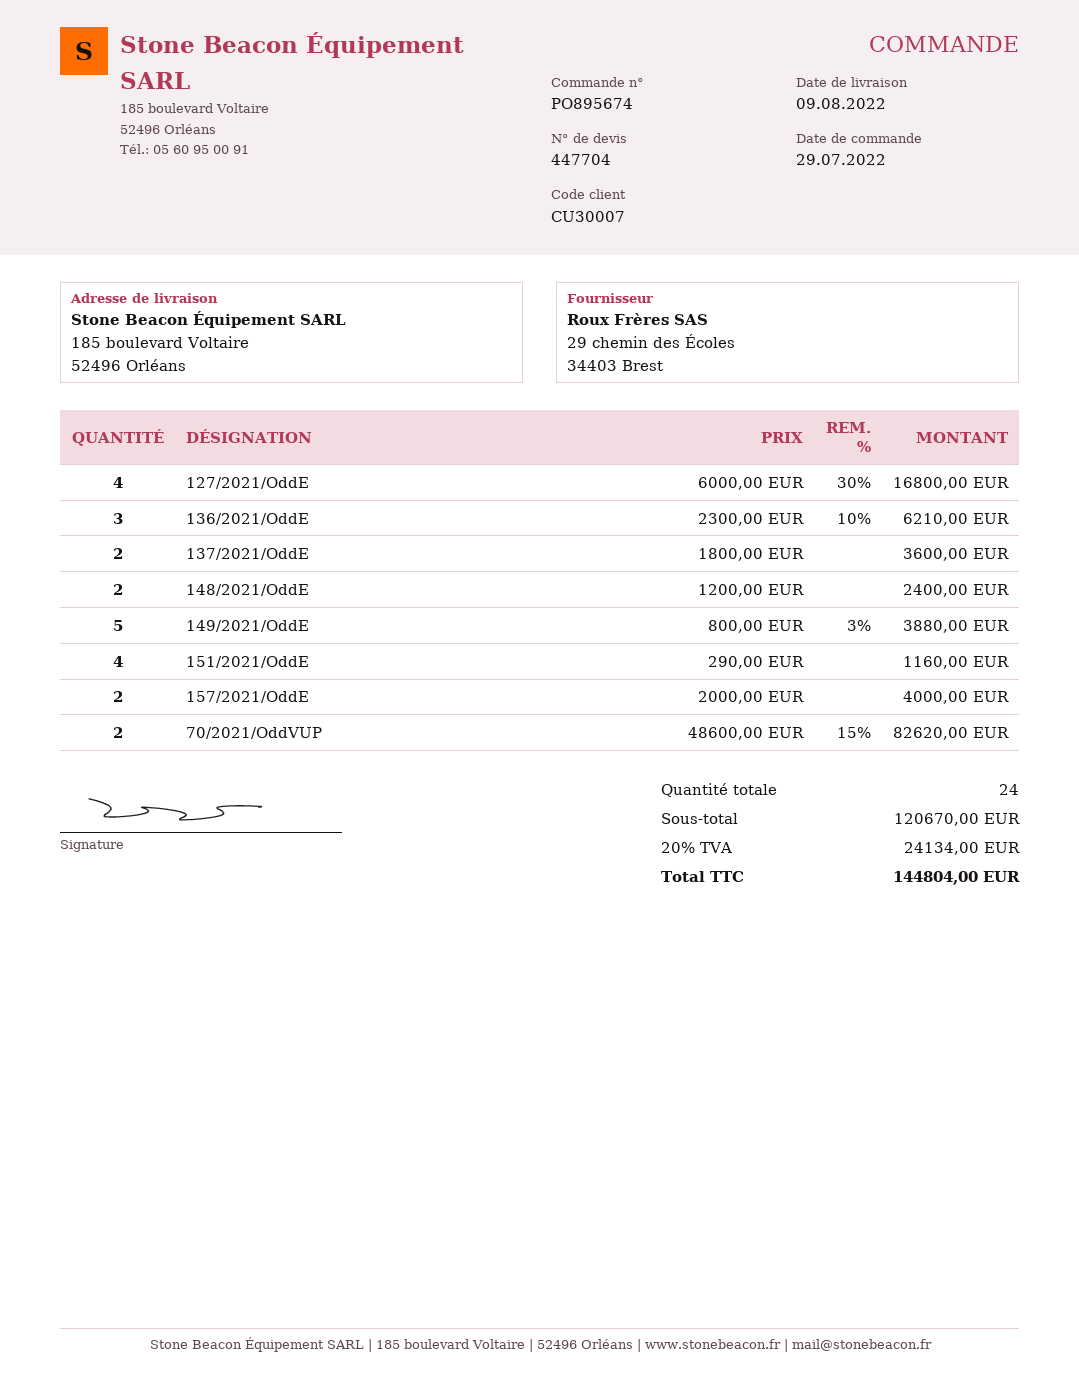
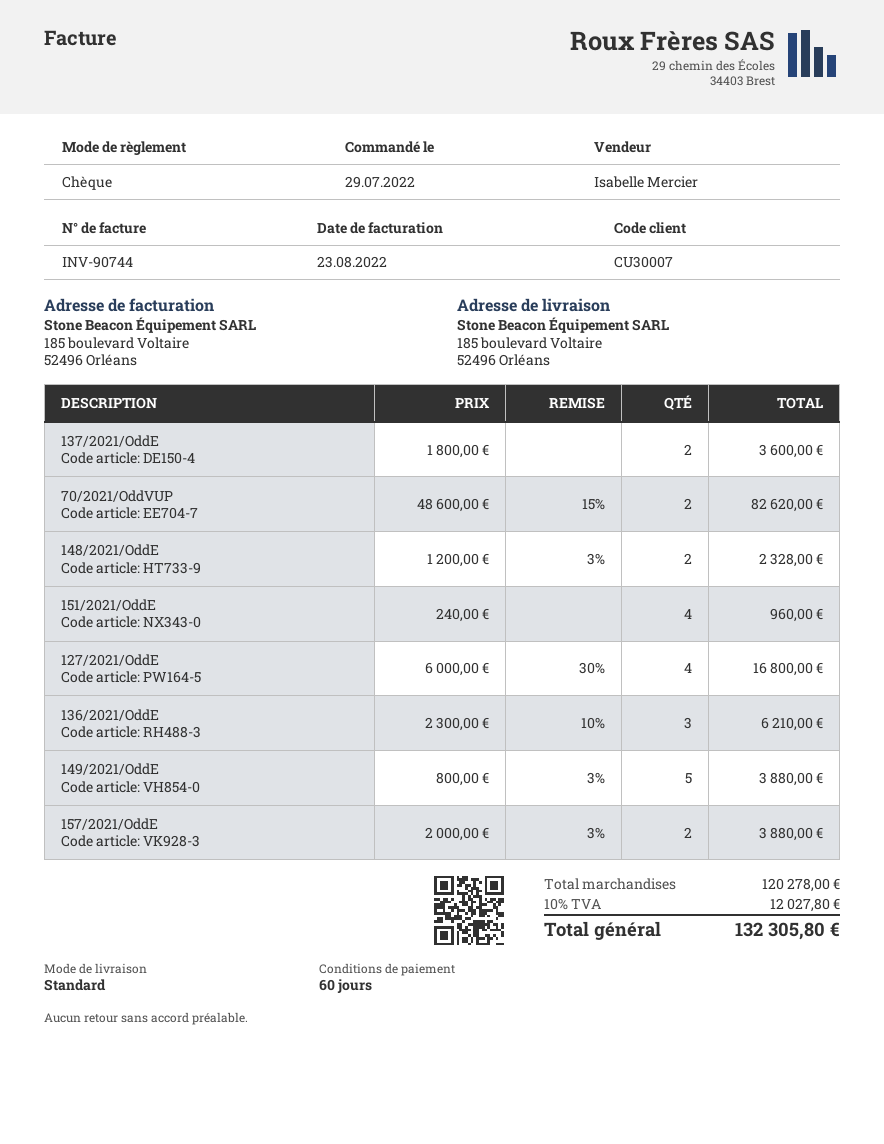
148/2021/OddE: 2 x 1200.00 = 2400.00 -> 2 x 1200.00 - 3% = 2328.00
151/2021/OddE: 4 x 290.00 = 1160.00 -> 4 x 240.00 = 960.00
157/2021/OddE: 2 x 2000.00 = 4000.00 -> 2 x 2000.00 - 3% = 3880.00
subtotal: 120670.00 -> 120278.00
tax: 20% = 24134.00 -> 10% = 12027.80
total: 144804.00 -> 132305.80

